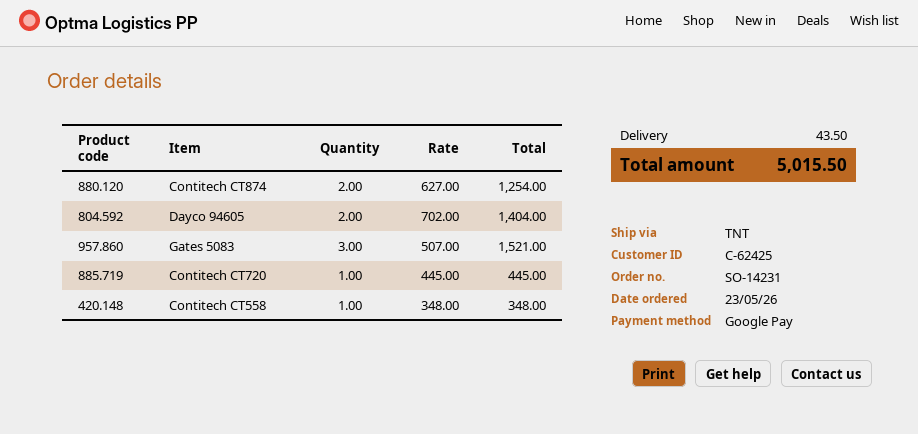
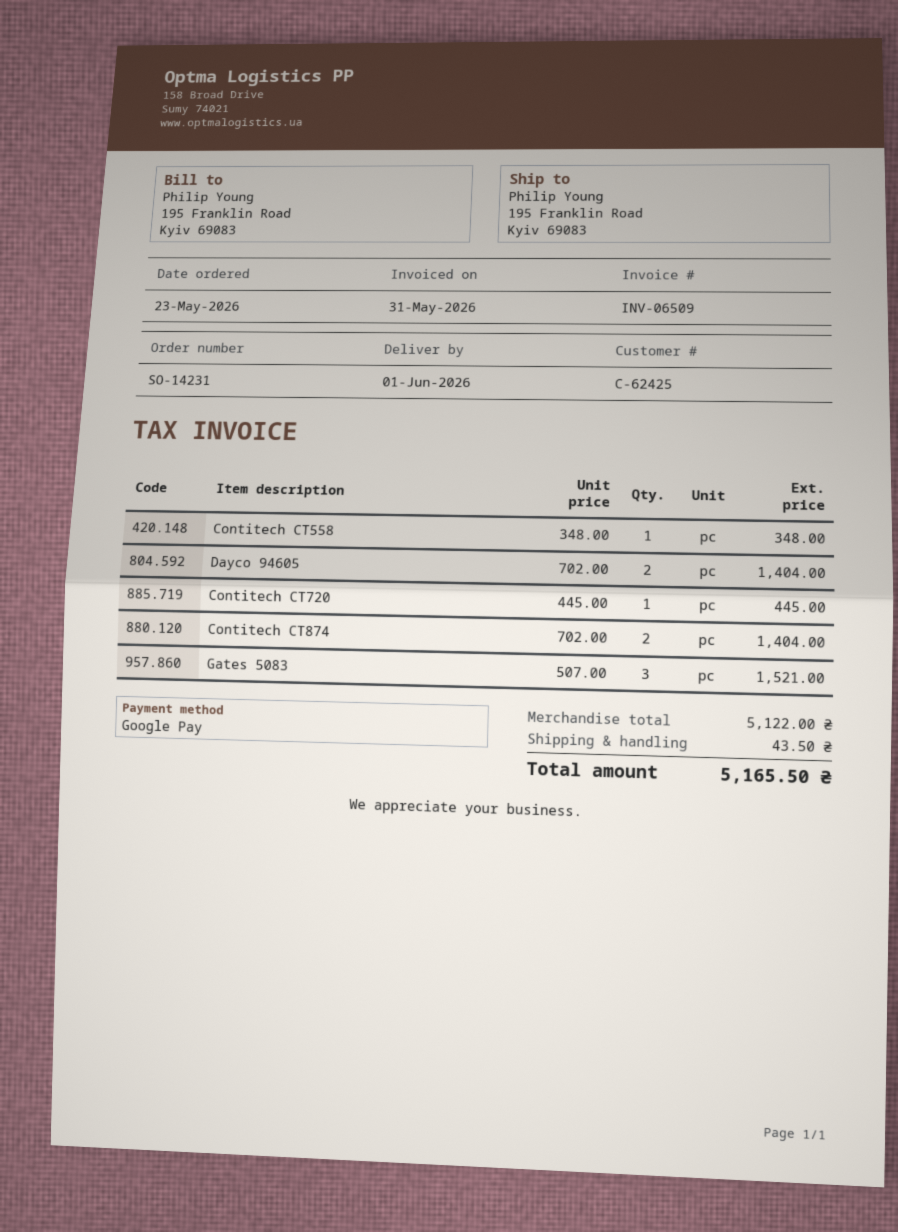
Contitech CT874: 2 x 627.00 = 1254.00 -> 2 x 702.00 = 1404.00
total: 5015.50 -> 5165.50

